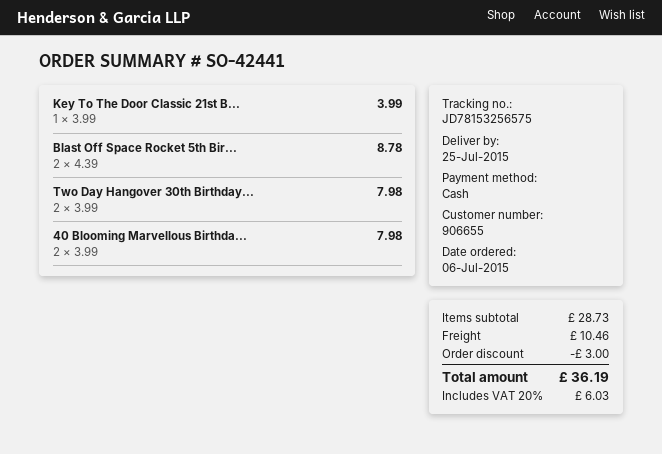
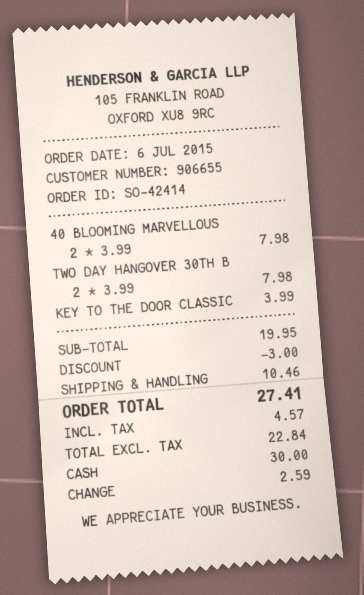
order number: SO-42441 -> SO-42414
Blast Off Space Rocket 5th Bir...: 2 x 4.39 = 8.78 -> none
subtotal: 28.73 -> 19.95
tax: 6.03 -> 4.57
total: 36.19 -> 27.41

